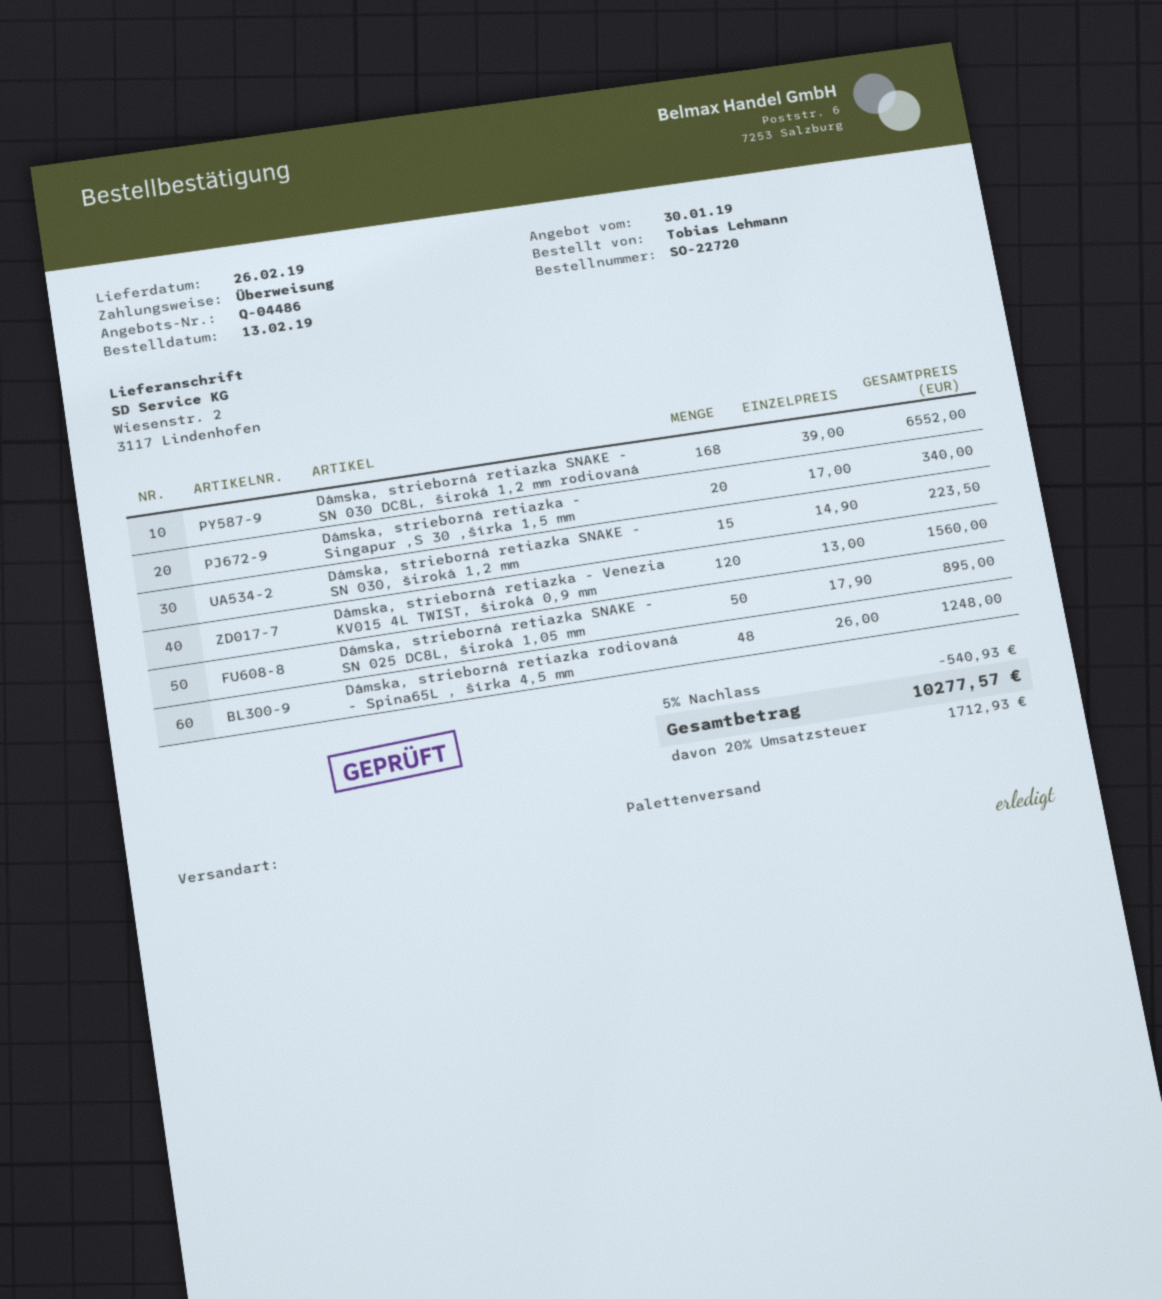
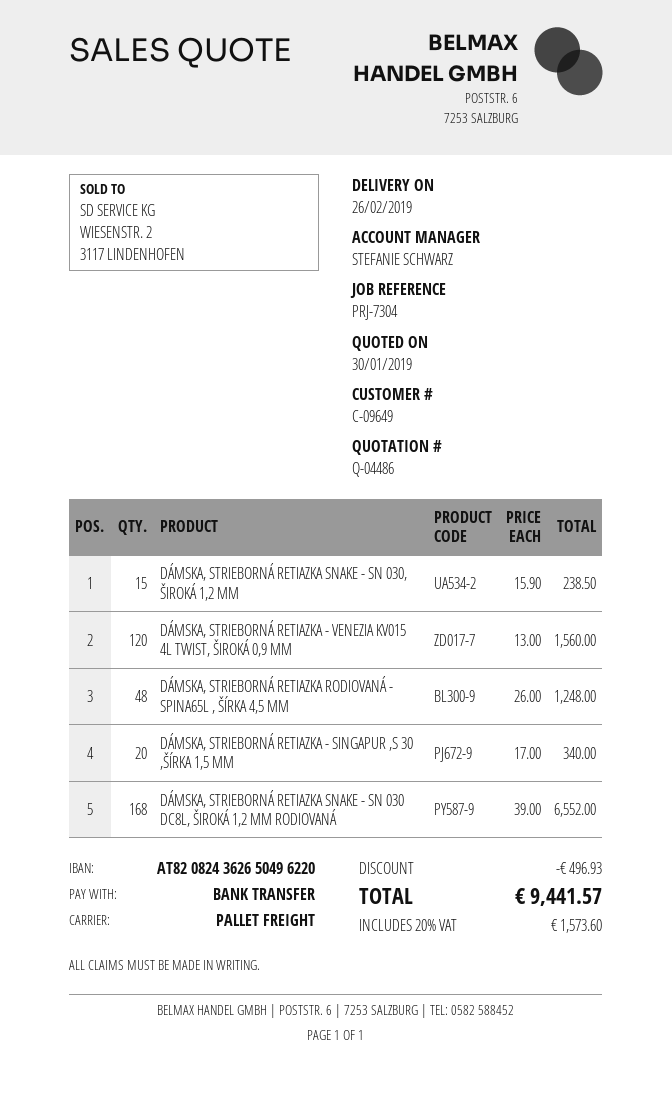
Dámska, strieborná retiazka SNAKE - SN 030, široká 1,2 mm: 15 x 14.90 = 223.50 -> 15 x 15.90 = 238.50
Dámska, strieborná retiazka SNAKE - SN 025 DC8L, široká 1,05 mm: 50 x 17.90 = 895.00 -> none
discount: 540.93 -> 496.93
tax: 20% = 1712.93 -> 20% = 1573.60
total: 10277.57 -> 9441.57

